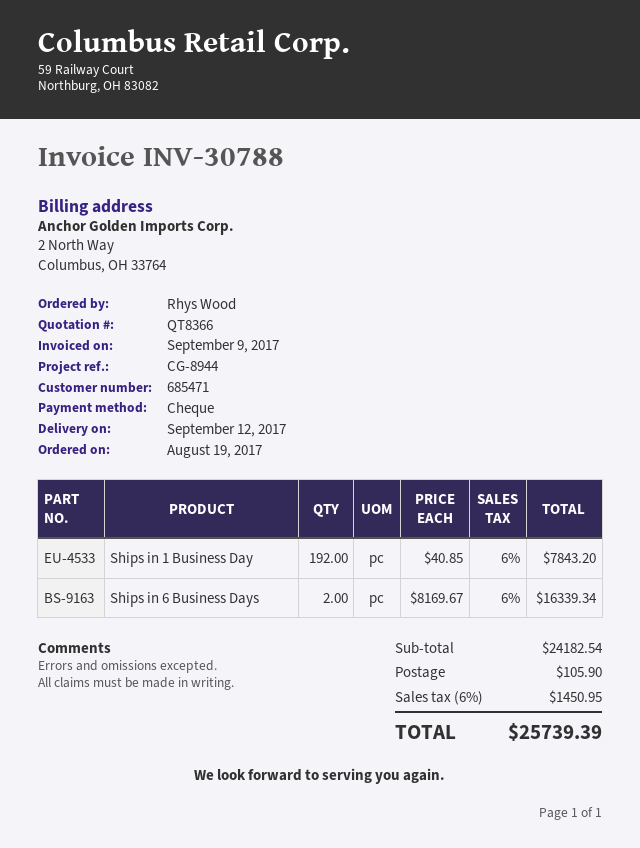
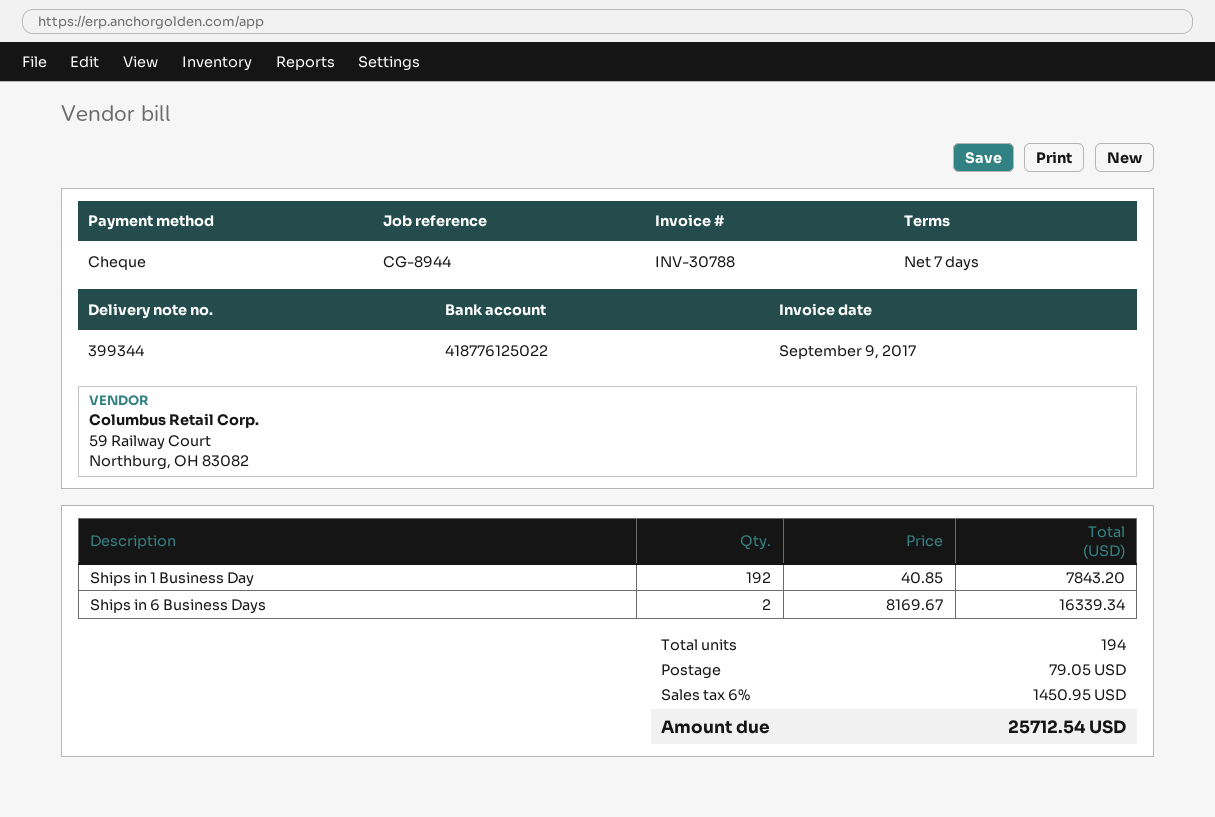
shipping: 105.90 -> 79.05
total: 25739.39 -> 25712.54

